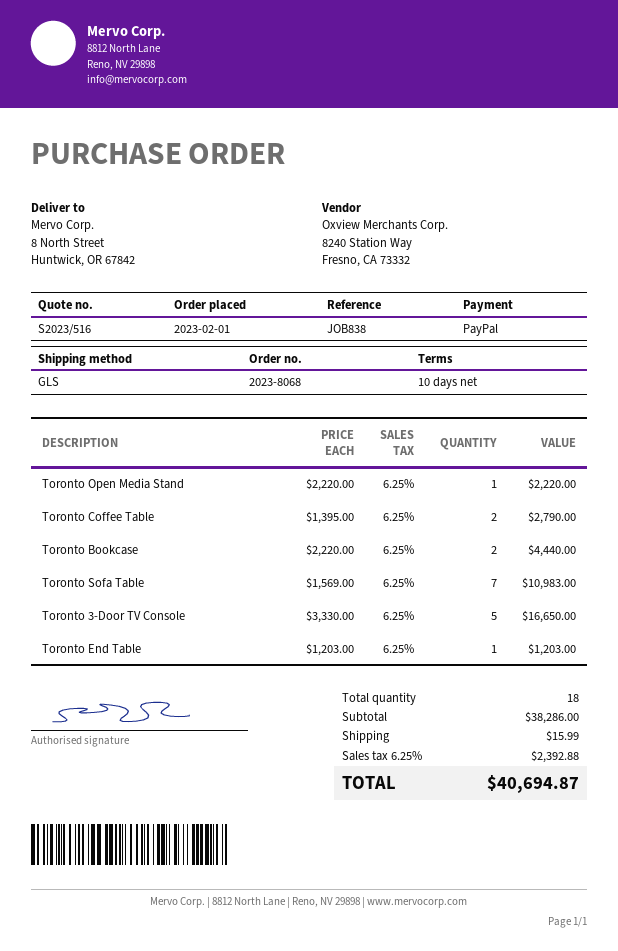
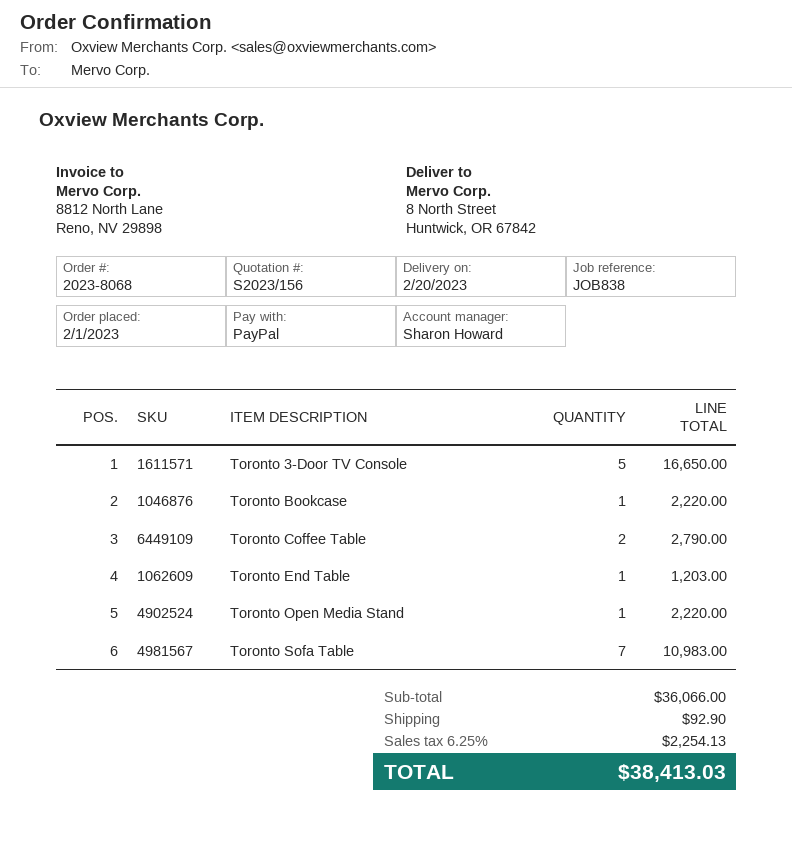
quote number: S2023/516 -> S2023/156
Toronto Bookcase: 2 for 4440.00 -> 1 for 2220.00
subtotal: 38286.00 -> 36066.00
shipping: 15.99 -> 92.90
tax: 6.25% = 2392.88 -> 6.25% = 2254.13
total: 40694.87 -> 38413.03

